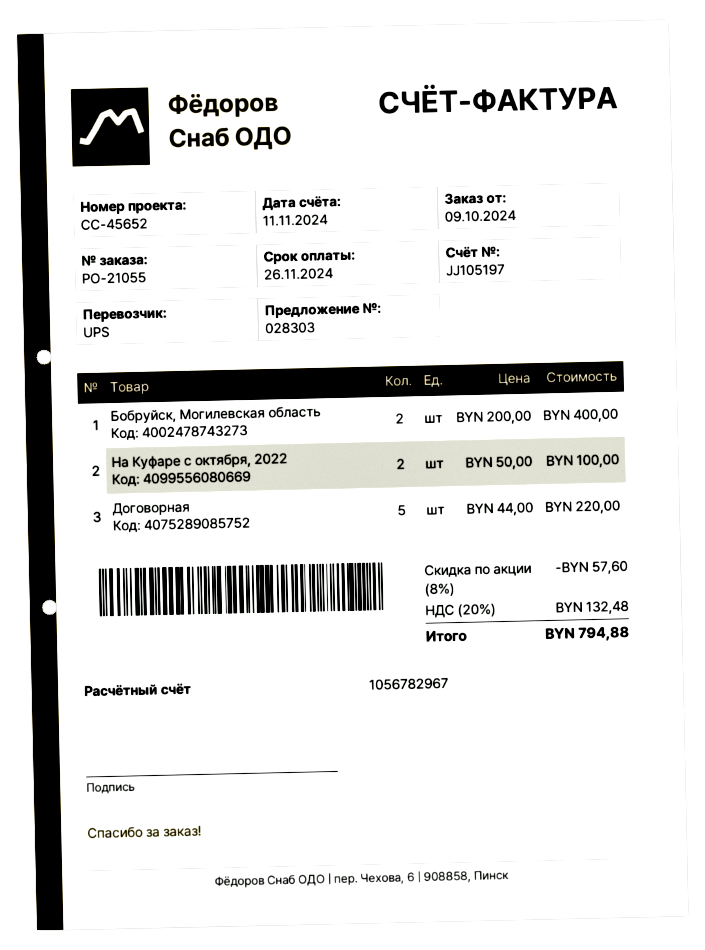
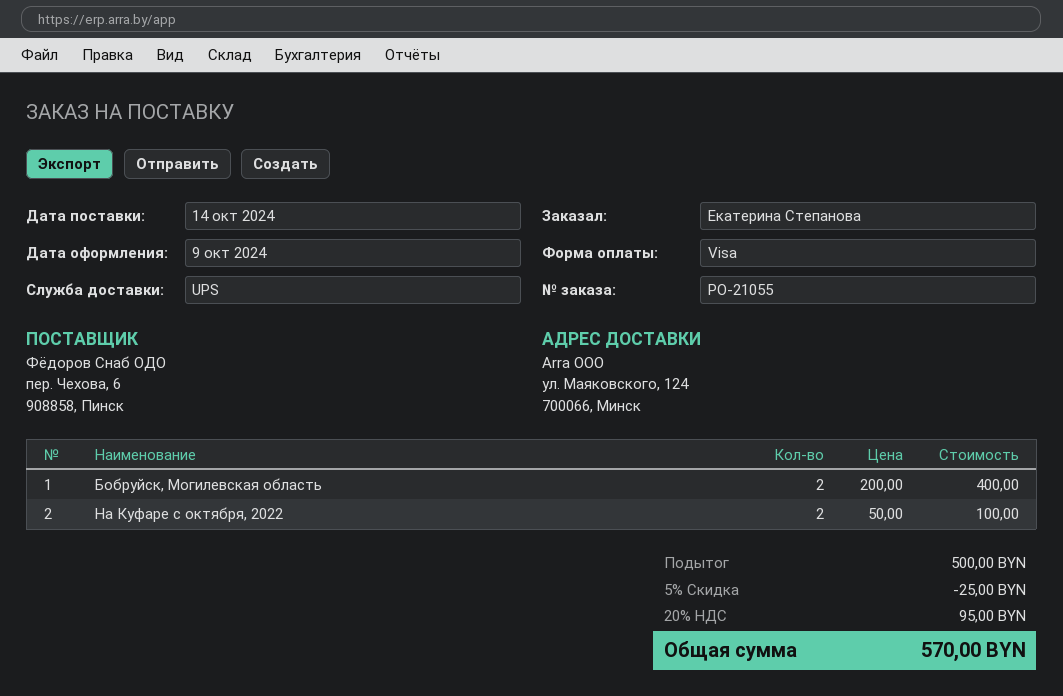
Договорная: 5 x 44.00 = 220.00 -> none
discount: 8% = 57.60 -> 5% = 25.00
tax: 20% = 132.48 -> 20% = 95.00
total: 794.88 -> 570.00

